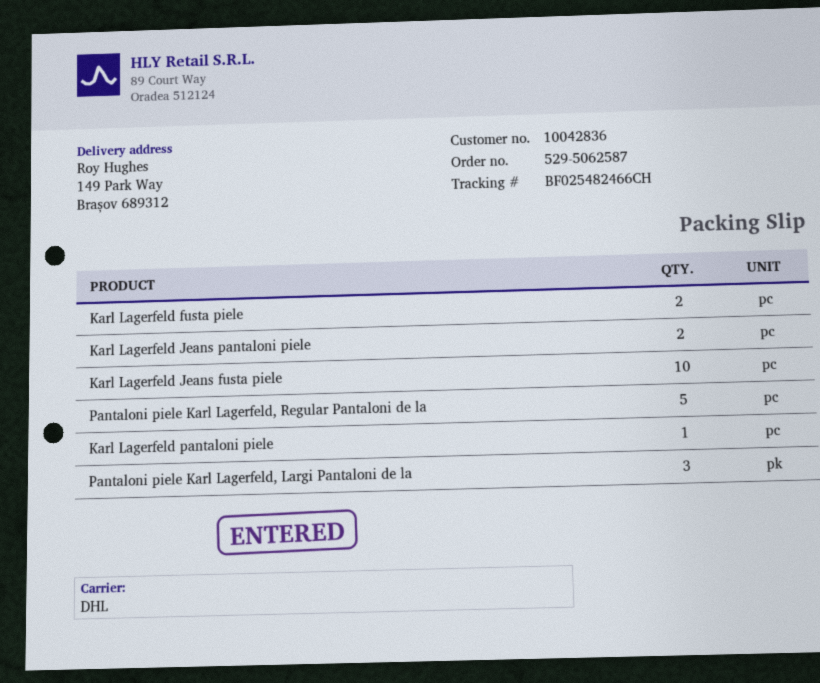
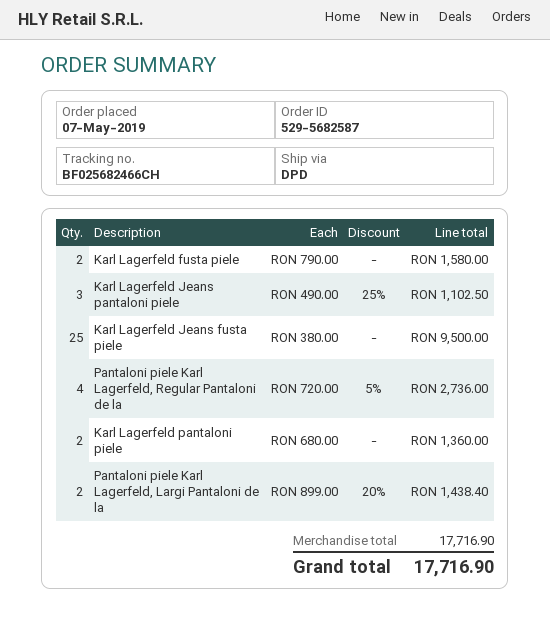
order number: 529-5062587 -> 529-5682587
shipping method: DHL -> DPD
tracking number: BF025482466CH -> BF025682466CH
Karl Lagerfeld Jeans pantaloni piele: 2 -> 3
Karl Lagerfeld Jeans fusta piele: 10 -> 25
Pantaloni piele Karl Lagerfeld, Regular Pantaloni de la: 5 -> 4
Karl Lagerfeld pantaloni piele: 1 -> 2
Pantaloni piele Karl Lagerfeld, Largi Pantaloni de la: 3 -> 2

